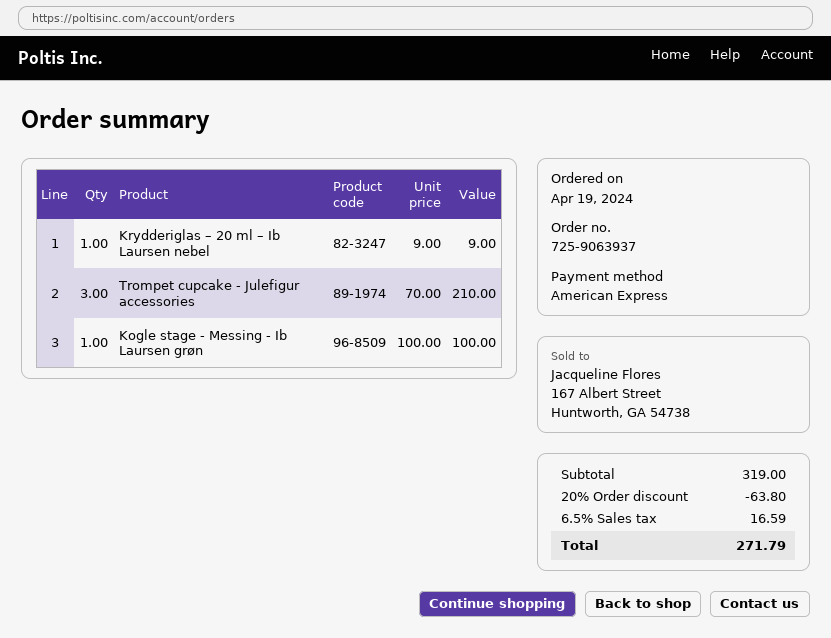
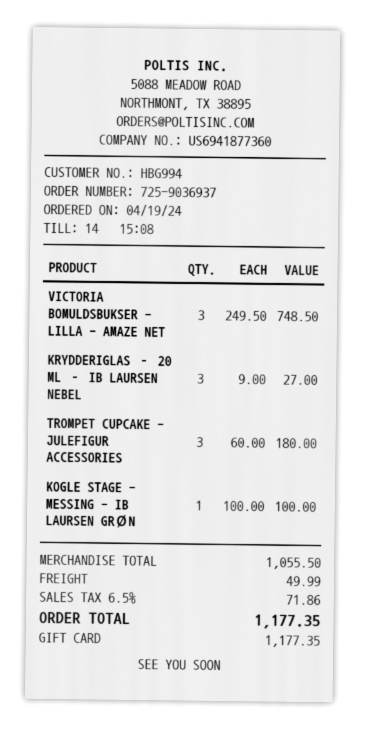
order number: 725-9063937 -> 725-9036937
payment method: American Express -> gift card
Krydderiglas – 20 ml – Ib Laursen nebel: 1 x 9.00 = 9.00 -> 3 x 9.00 = 27.00
Trompet cupcake - Julefigur accessories: 3 x 70.00 = 210.00 -> 3 x 60.00 = 180.00
VICTORIA BOMULDSBUKSER - LILLA - AMAZE NET: none -> 3 x 249.50 = 748.50
subtotal: 319.00 -> 1055.50
discount: 20% = 63.80 -> none
shipping: none -> 49.99
tax: 6.5% = 16.59 -> 6.5% = 71.86
total: 271.79 -> 1177.35

